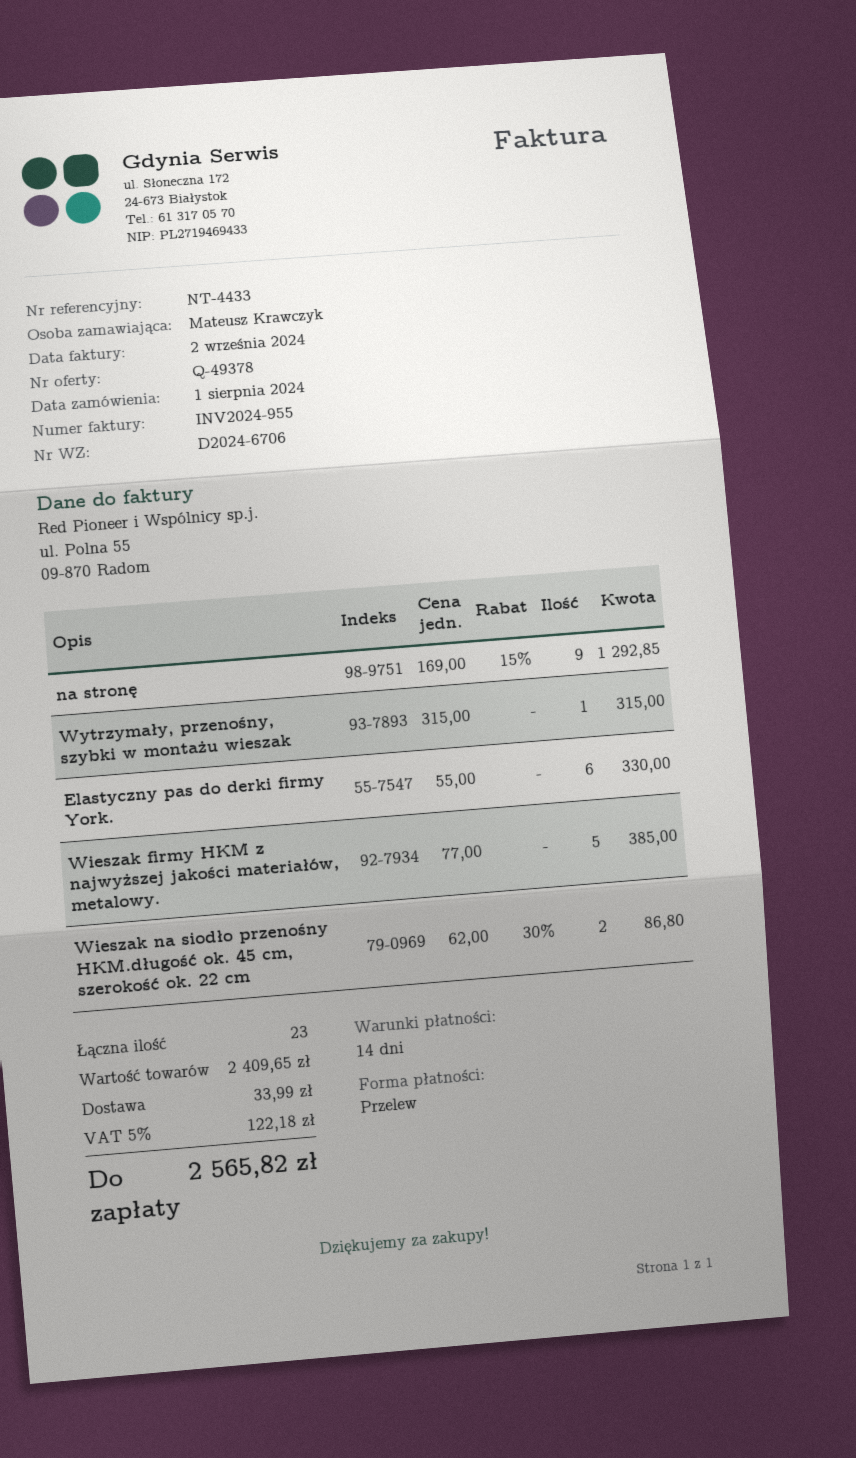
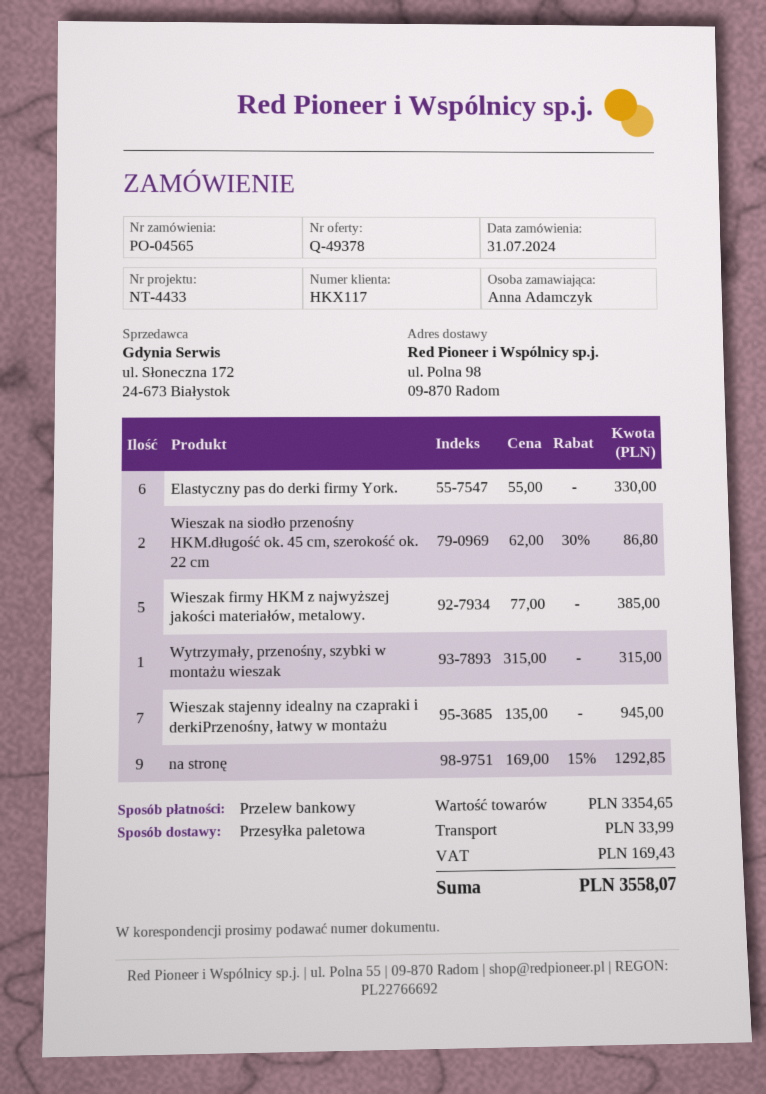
order date: 2024-08-01 -> 2024-07-31
ordered by: Mateusz Krawczyk -> Anna Adamczyk
Wieszak stajenny idealny na czapraki i derkiPrzenośny, łatwy w montażu: none -> 7 x 135.00 = 945.00
subtotal: 2409.65 -> 3354.65
tax: 122.18 -> 169.43
total: 2565.82 -> 3558.07

